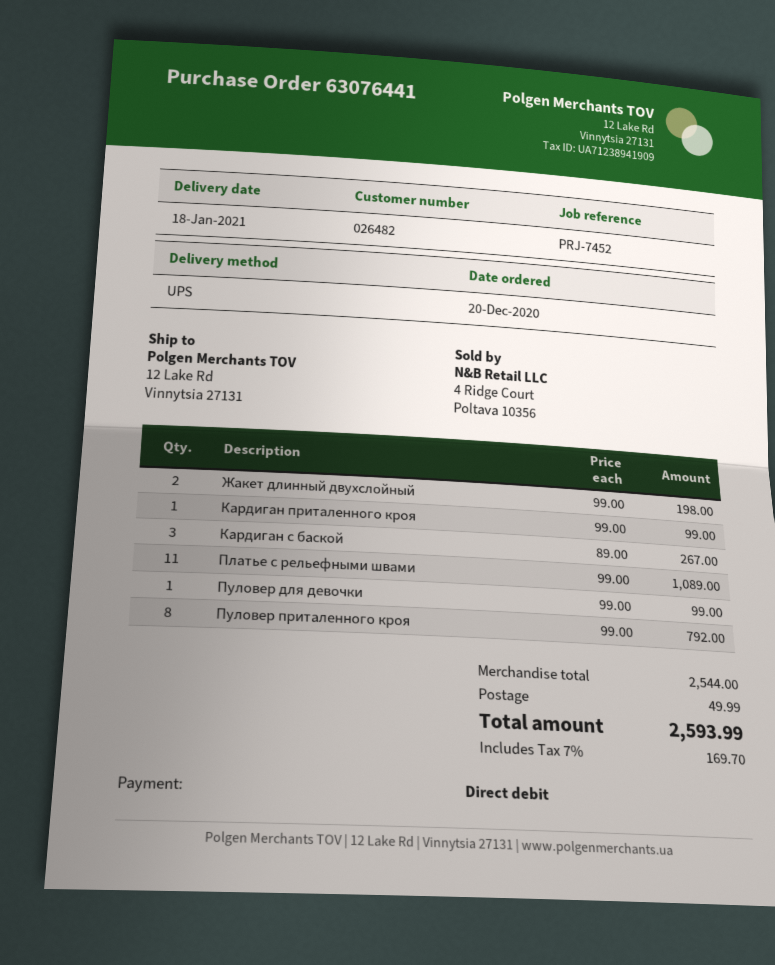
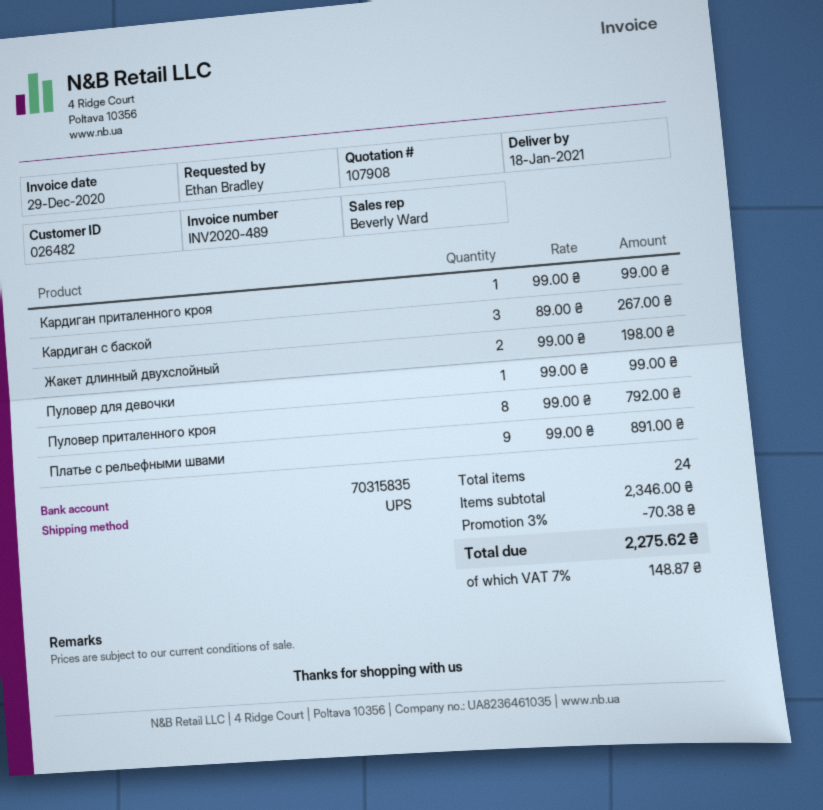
Платье с рельефными швами: 11 x 99.00 = 1089.00 -> 9 x 99.00 = 891.00
subtotal: 2544.00 -> 2346.00
discount: none -> 3% = 70.38
shipping: 49.99 -> none
tax: 7% = 169.70 -> 7% = 148.87
total: 2593.99 -> 2275.62

